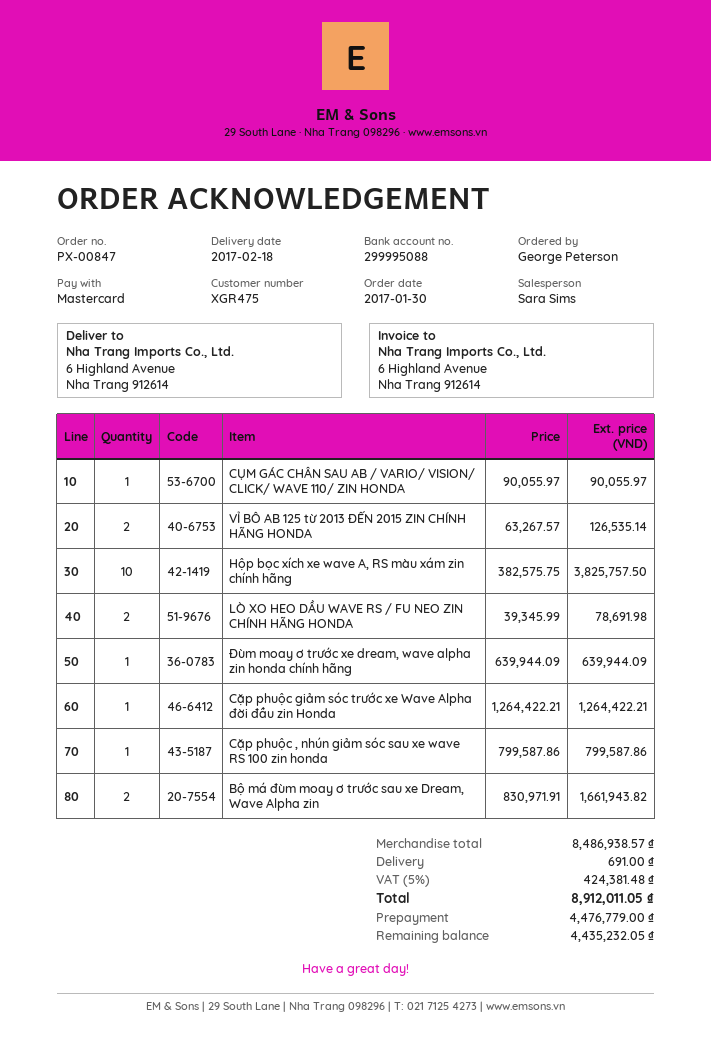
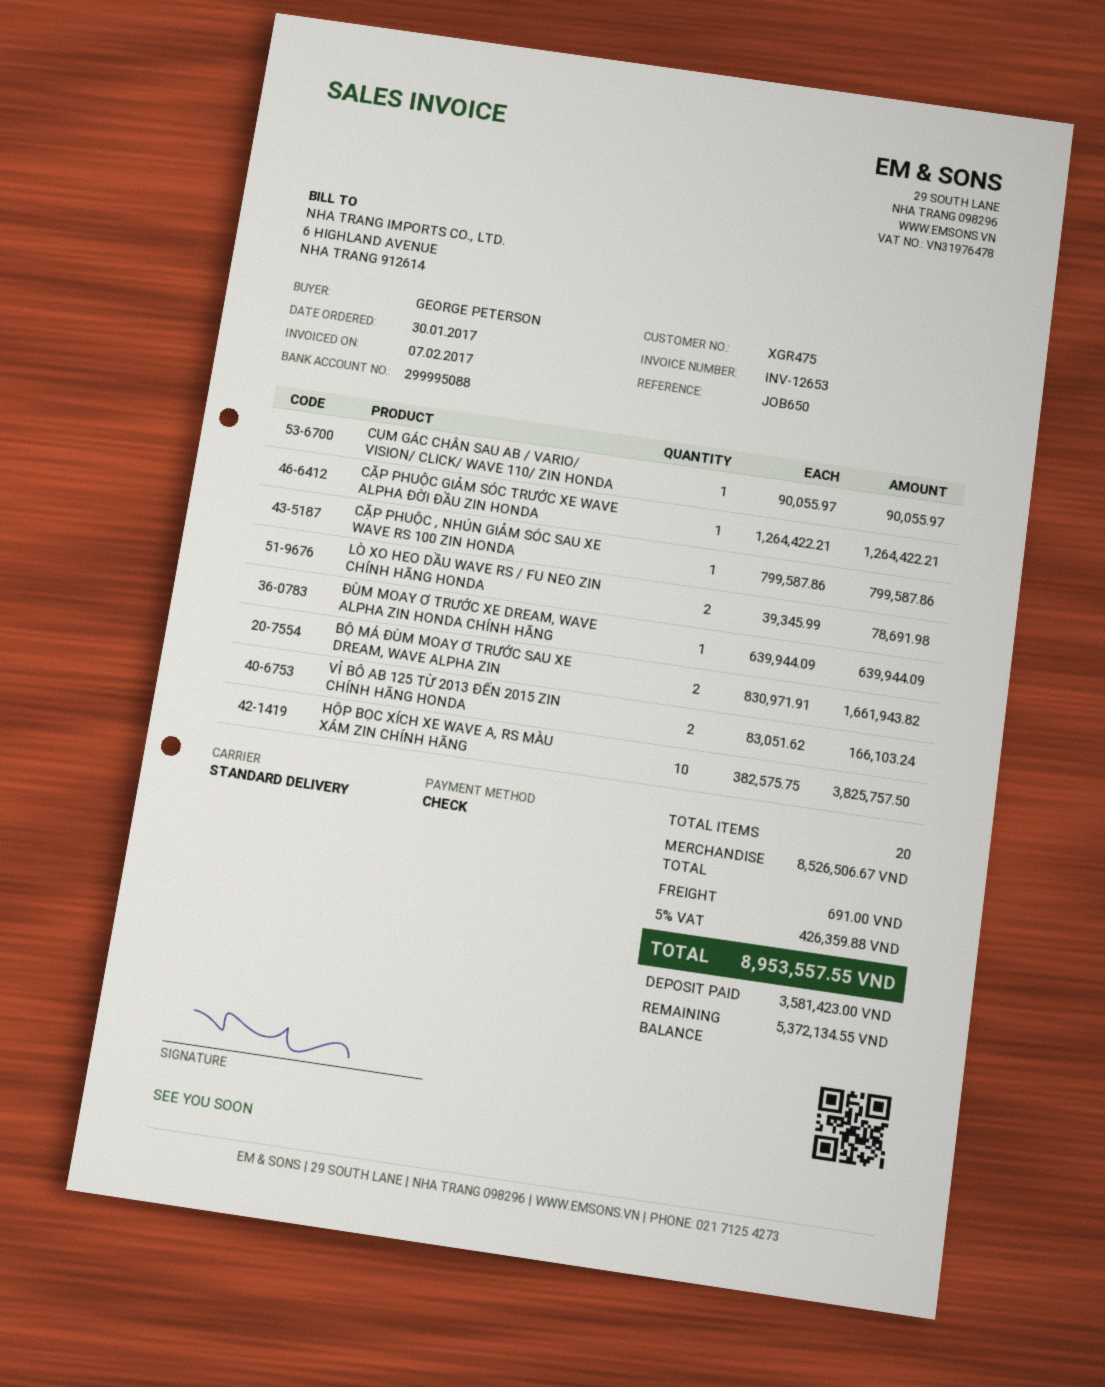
payment method: Mastercard -> cheque
VỈ BÔ AB 125 từ 2013 ĐẾN 2015 ZIN CHÍNH HÃNG HONDA: 2 x 63267.57 = 126535.14 -> 2 x 83051.62 = 166103.24
subtotal: 8486938.57 -> 8526506.67
tax: 5% = 424381.48 -> 5% = 426359.88
total: 8912011.05 -> 8953557.55
deposit: 4476779.00 -> 3581423.00
balance: 4435232.05 -> 5372134.55

